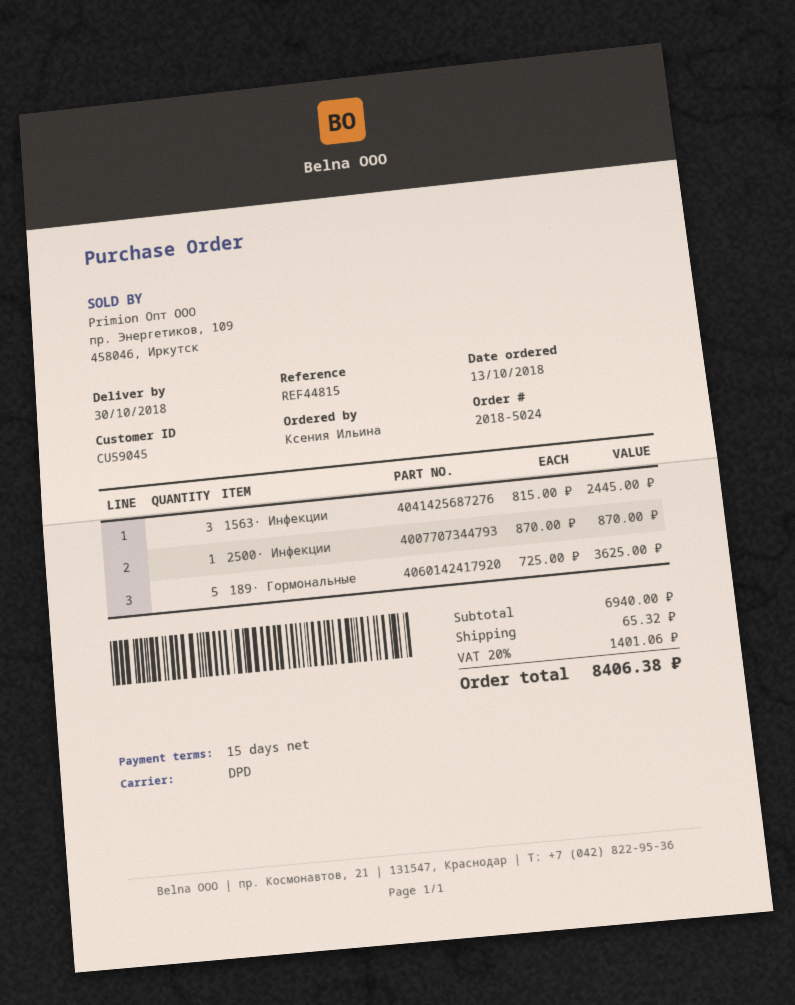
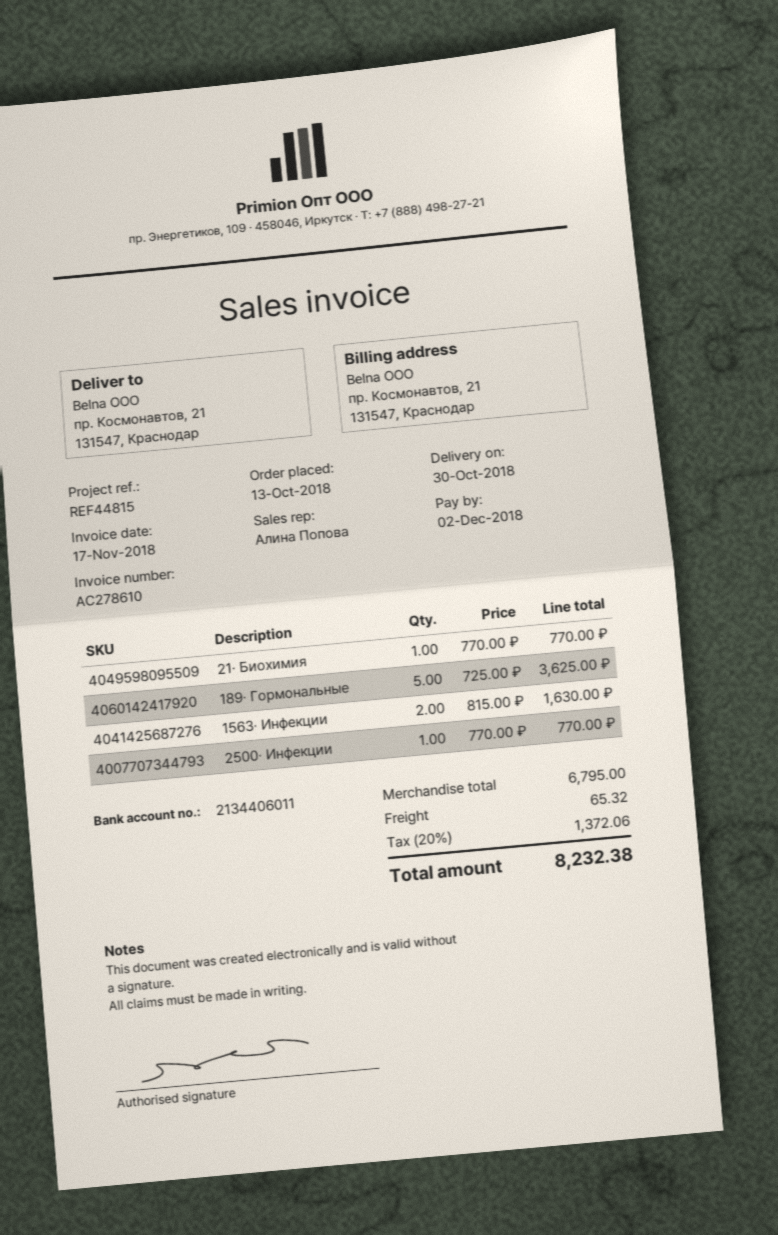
1563· Инфекции: 3 x 815.00 = 2445.00 -> 2 x 815.00 = 1630.00
2500· Инфекции: 1 x 870.00 = 870.00 -> 1 x 770.00 = 770.00
21· Биохимия: none -> 1 x 770.00 = 770.00
subtotal: 6940.00 -> 6795.00
tax: 20% = 1401.06 -> 20% = 1372.06
total: 8406.38 -> 8232.38

